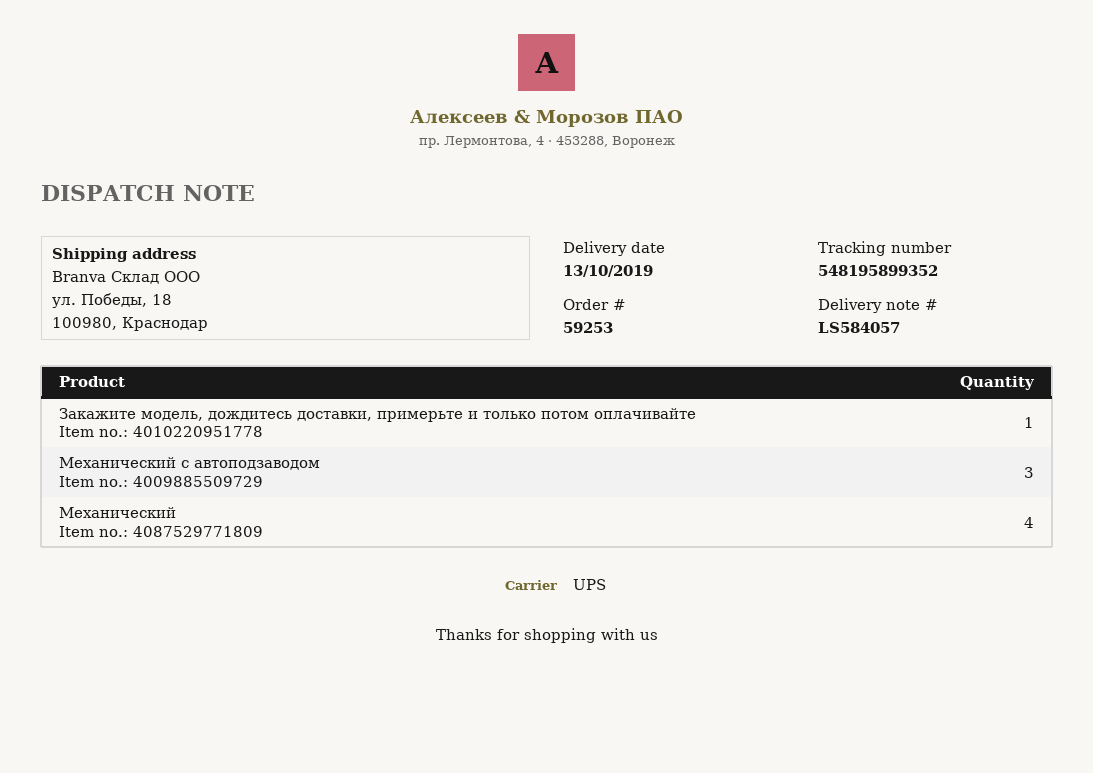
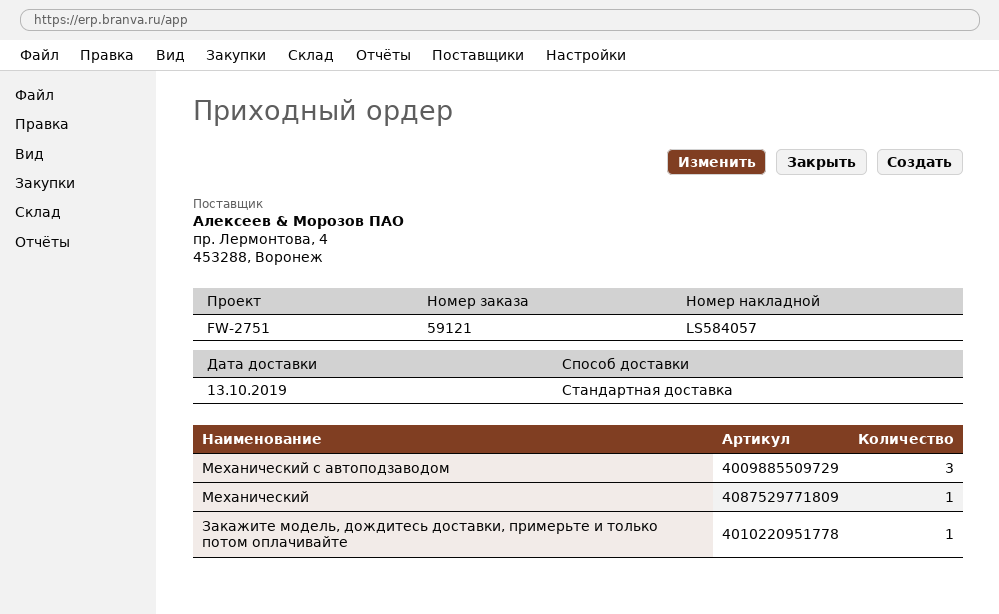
order number: 59253 -> 59121
shipping method: UPS -> standard
Механический: 4 -> 1

